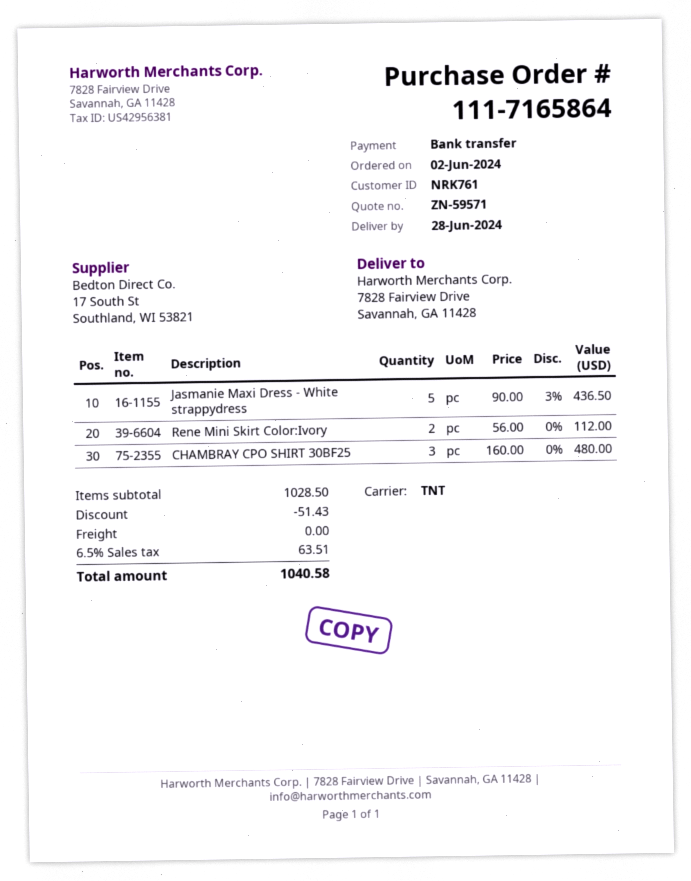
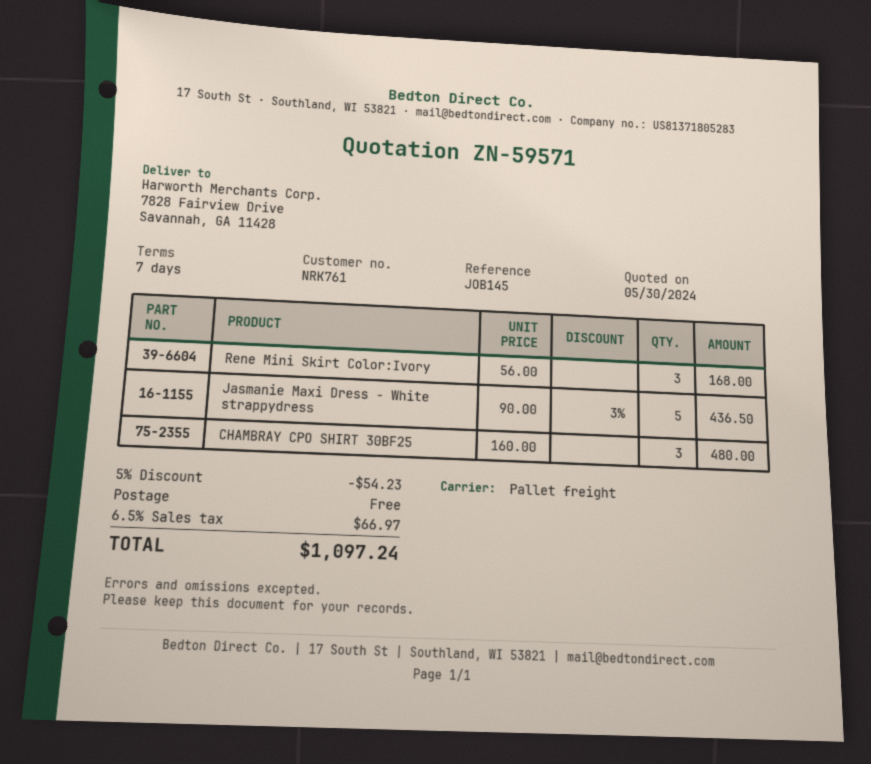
shipping method: TNT -> pallet freight
Rene Mini Skirt Color:Ivory: 2 x 56.00 = 112.00 -> 3 x 56.00 = 168.00
discount: 51.43 -> 54.23
tax: 6.5% = 63.51 -> 6.5% = 66.97
total: 1040.58 -> 1097.24

